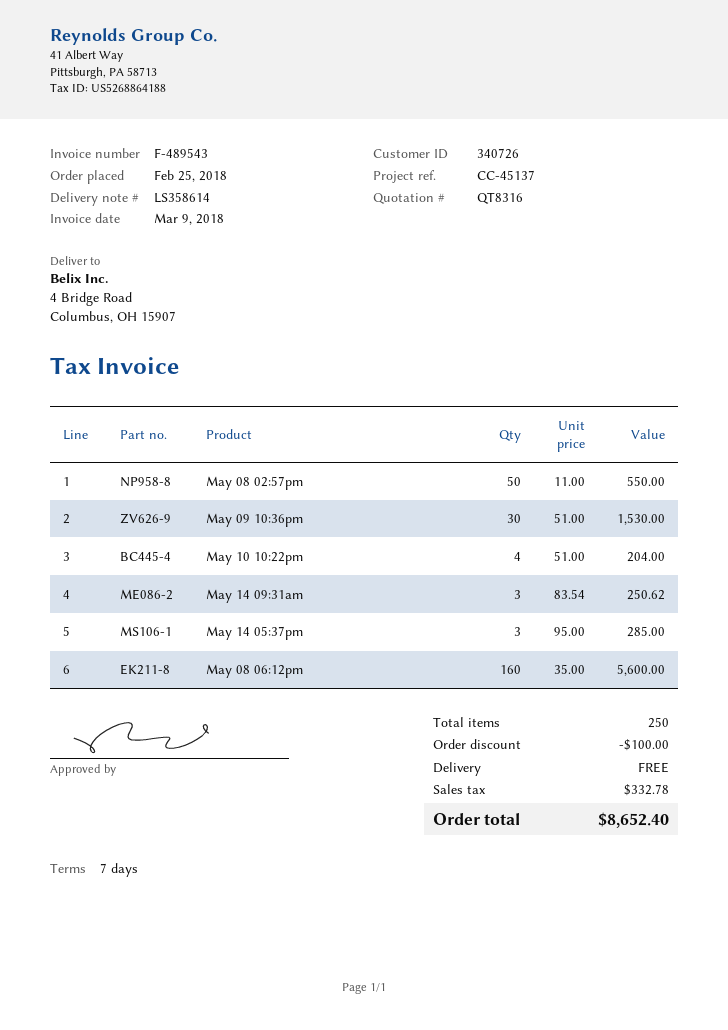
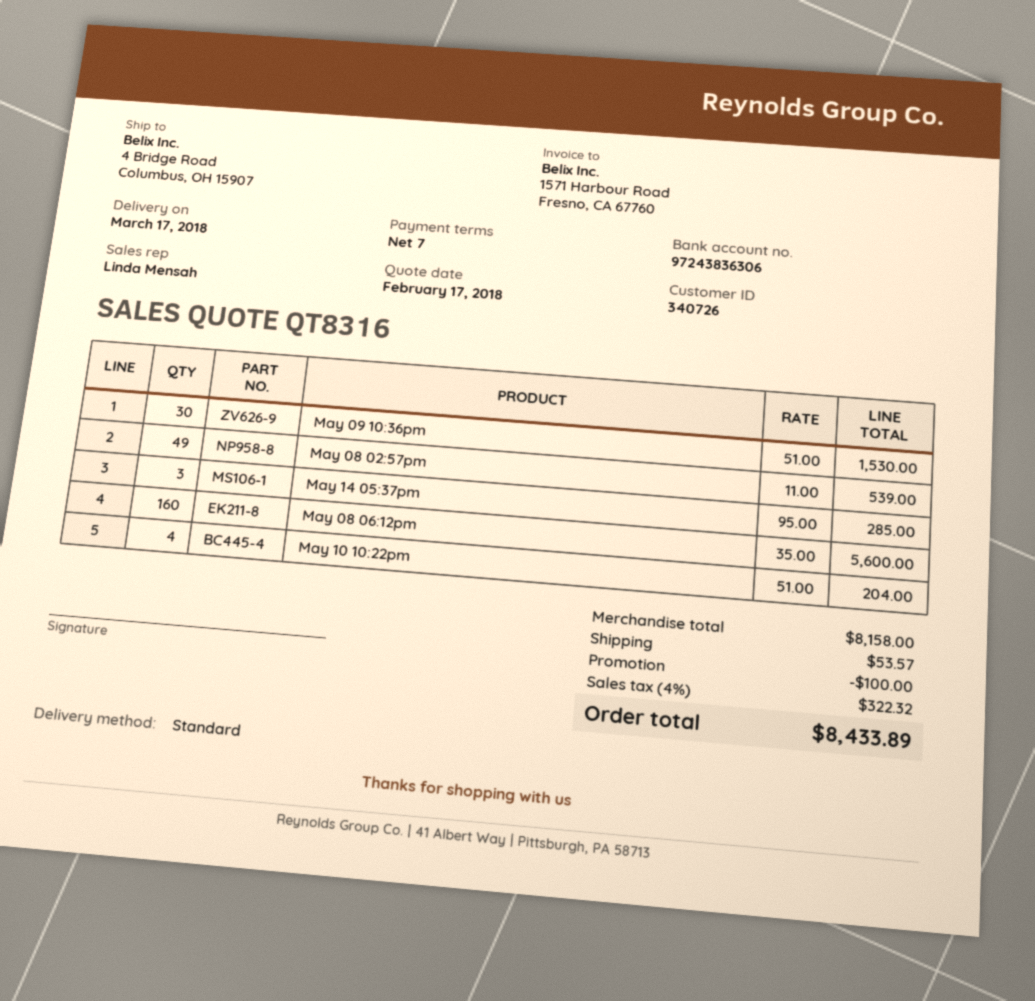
May 08 02:57pm: 50 x 11.00 = 550.00 -> 49 x 11.00 = 539.00
May 14 09:31am: 3 x 83.54 = 250.62 -> none
shipping: 0.00 -> 53.57
tax: 332.78 -> 322.32
total: 8652.40 -> 8433.89

